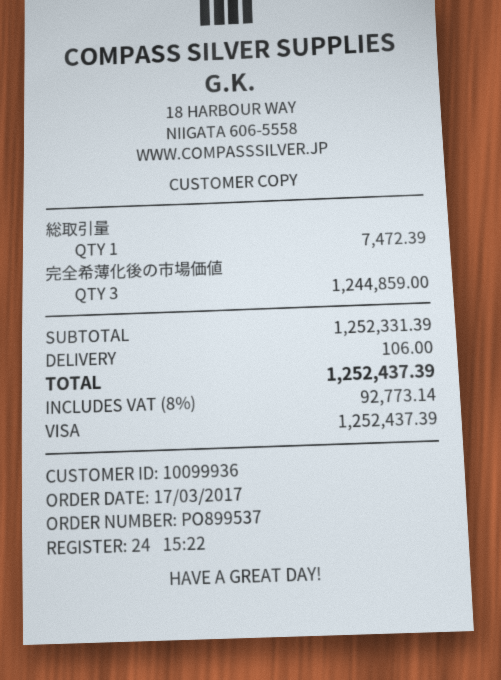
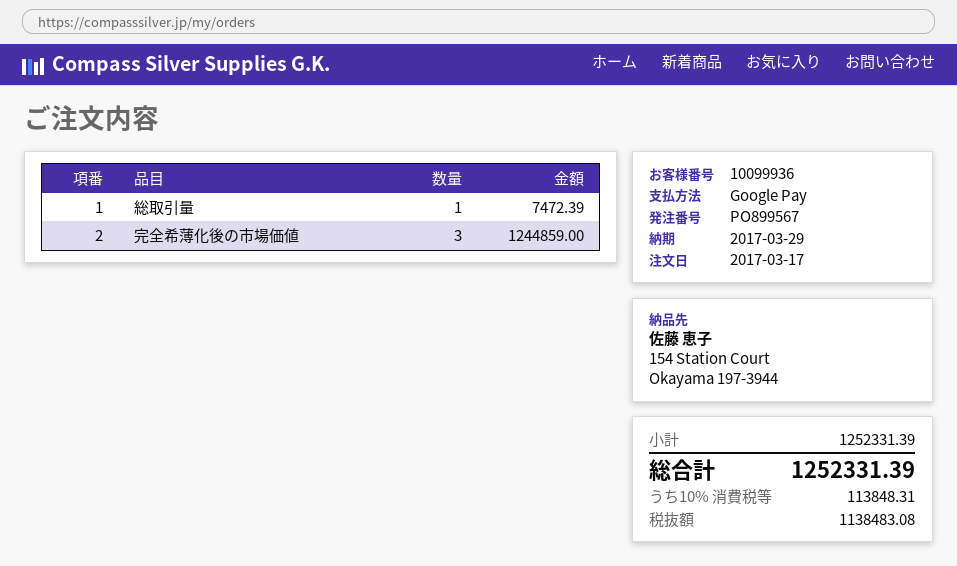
order number: PO899537 -> PO899567
payment method: Visa -> Google Pay
shipping: 106.00 -> none
tax: 8% = 92773.14 -> 10% = 113848.31
total: 1252437.39 -> 1252331.39

